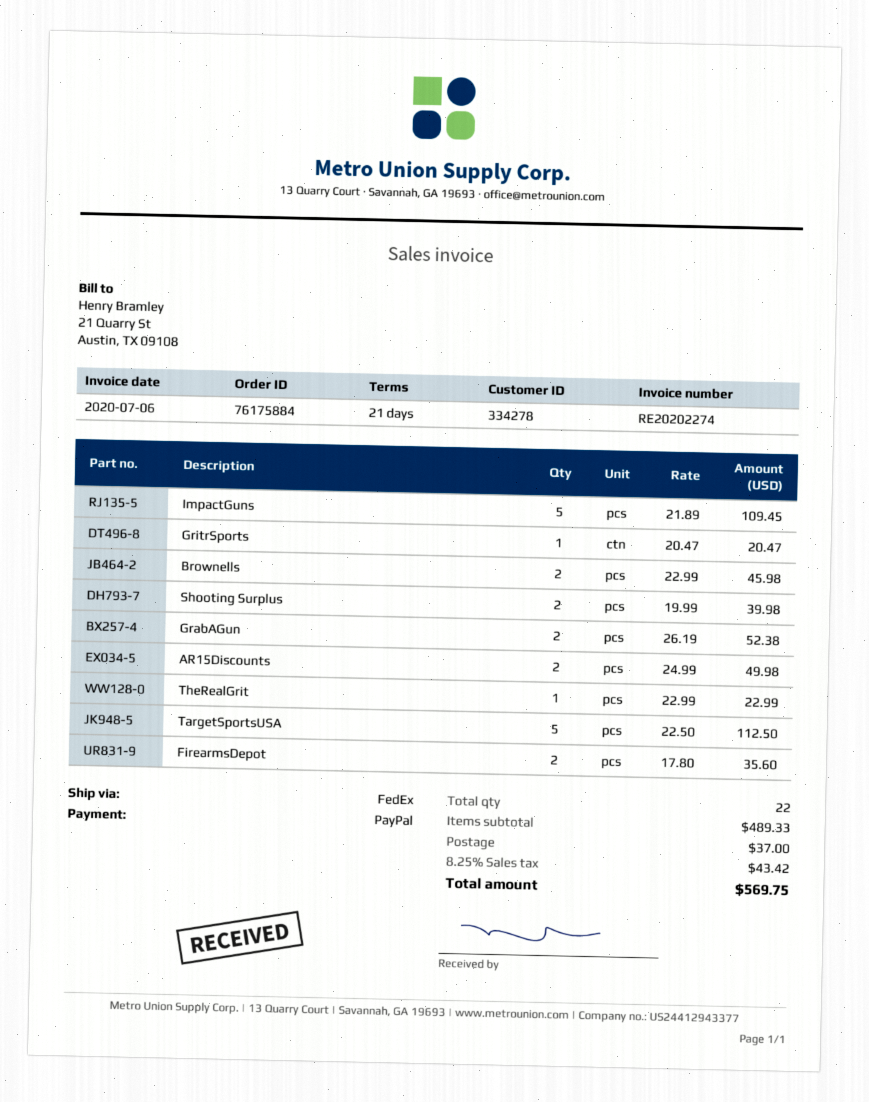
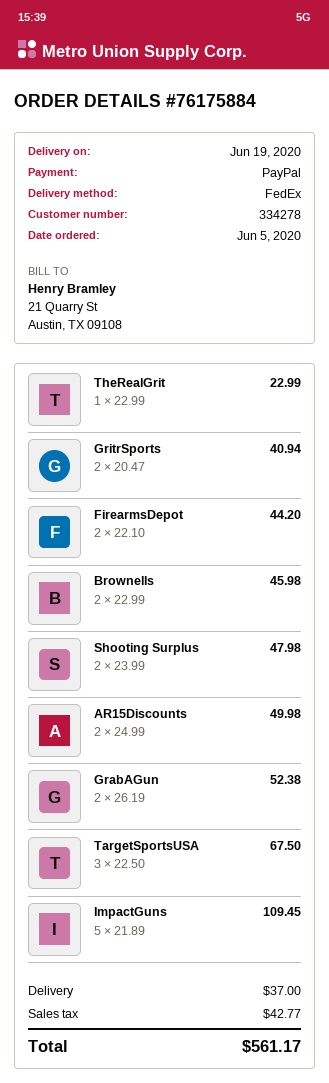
GritrSports: 1 x 20.47 = 20.47 -> 2 x 20.47 = 40.94
Shooting Surplus: 2 x 19.99 = 39.98 -> 2 x 23.99 = 47.98
TargetSportsUSA: 5 x 22.50 = 112.50 -> 3 x 22.50 = 67.50
FirearmsDepot: 2 x 17.80 = 35.60 -> 2 x 22.10 = 44.20
tax: 43.42 -> 42.77
total: 569.75 -> 561.17

